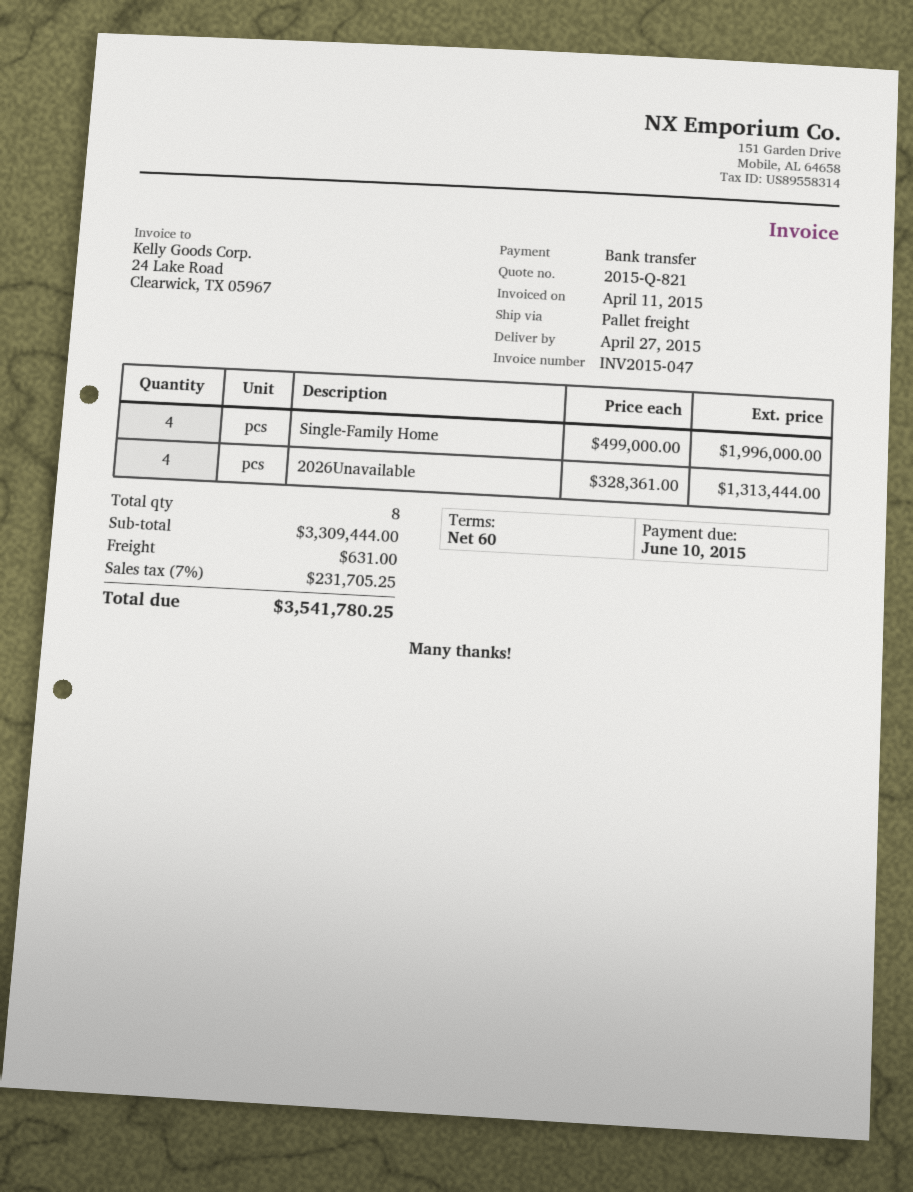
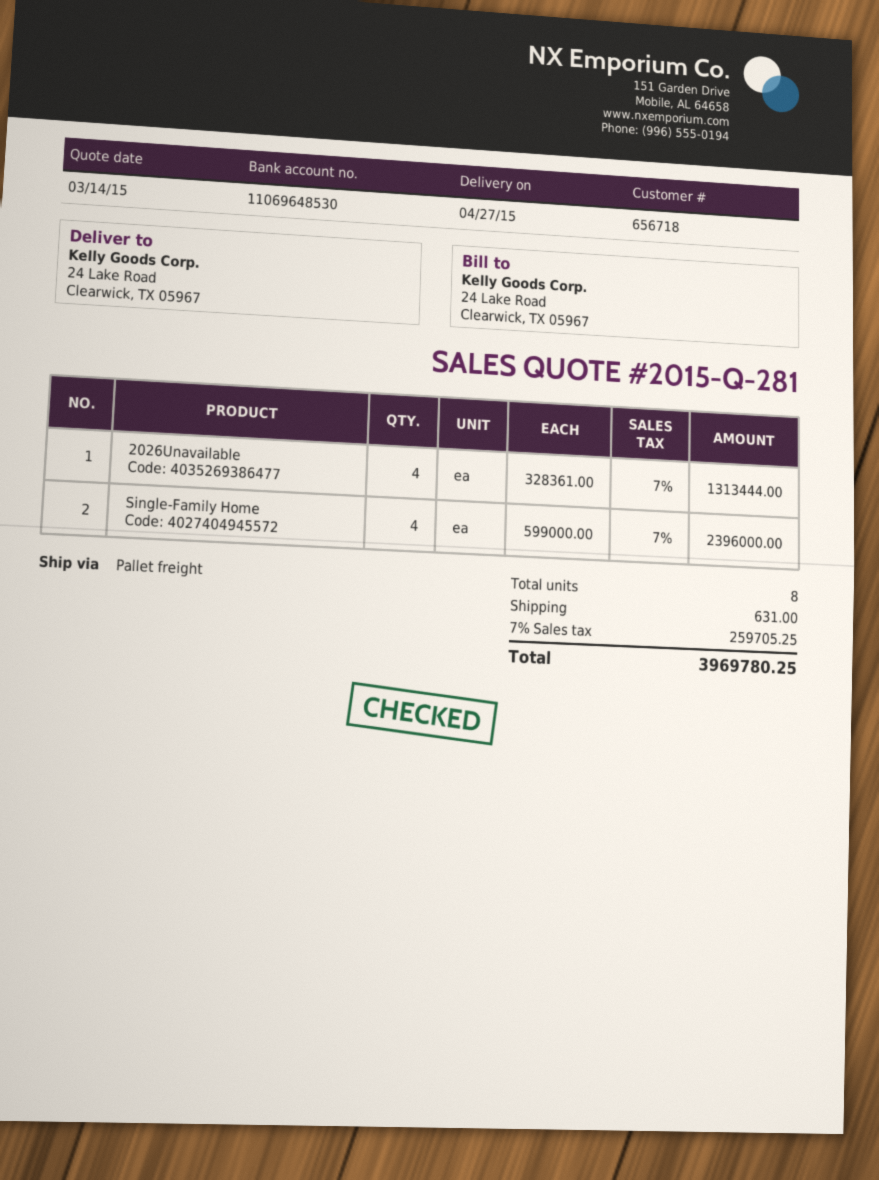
quote number: 2015-Q-821 -> 2015-Q-281
Single-Family Home: 4 x 499000.00 = 1996000.00 -> 4 x 599000.00 = 2396000.00
tax: 7% = 231705.25 -> 7% = 259705.25
total: 3541780.25 -> 3969780.25

